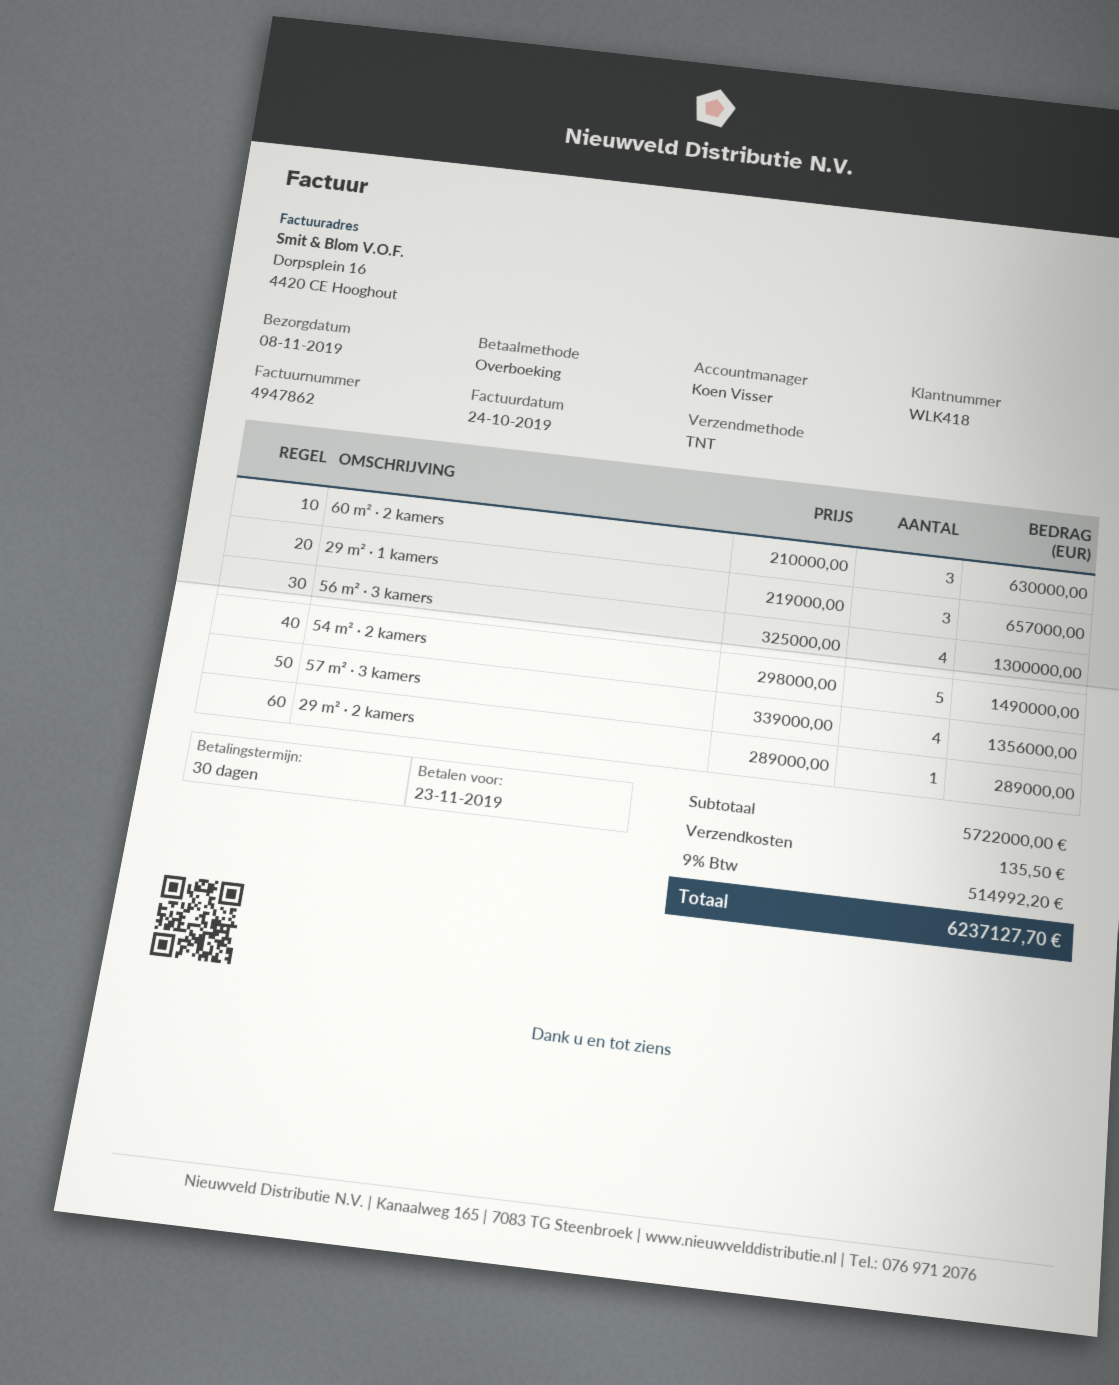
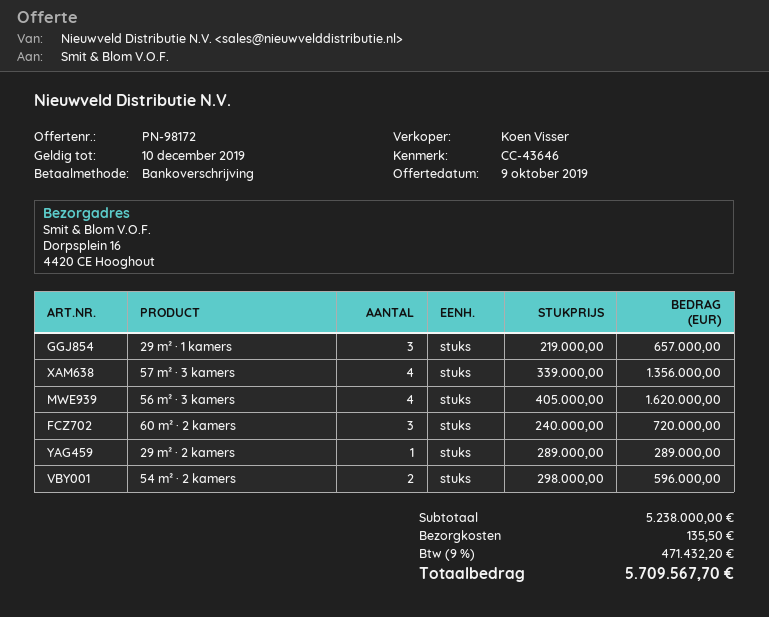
60 m² · 2 kamers: 3 x 210000.00 = 630000.00 -> 3 x 240000.00 = 720000.00
56 m² · 3 kamers: 4 x 325000.00 = 1300000.00 -> 4 x 405000.00 = 1620000.00
54 m² · 2 kamers: 5 x 298000.00 = 1490000.00 -> 2 x 298000.00 = 596000.00
subtotal: 5722000.00 -> 5238000.00
tax: 9% = 514992.20 -> 9% = 471432.20
total: 6237127.70 -> 5709567.70

